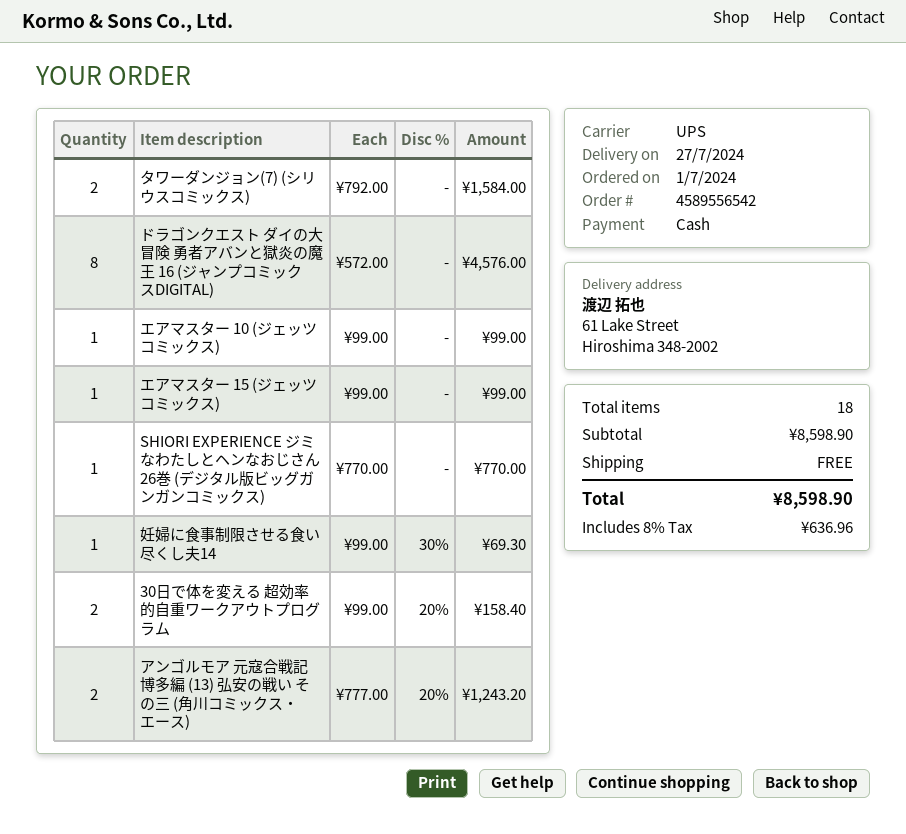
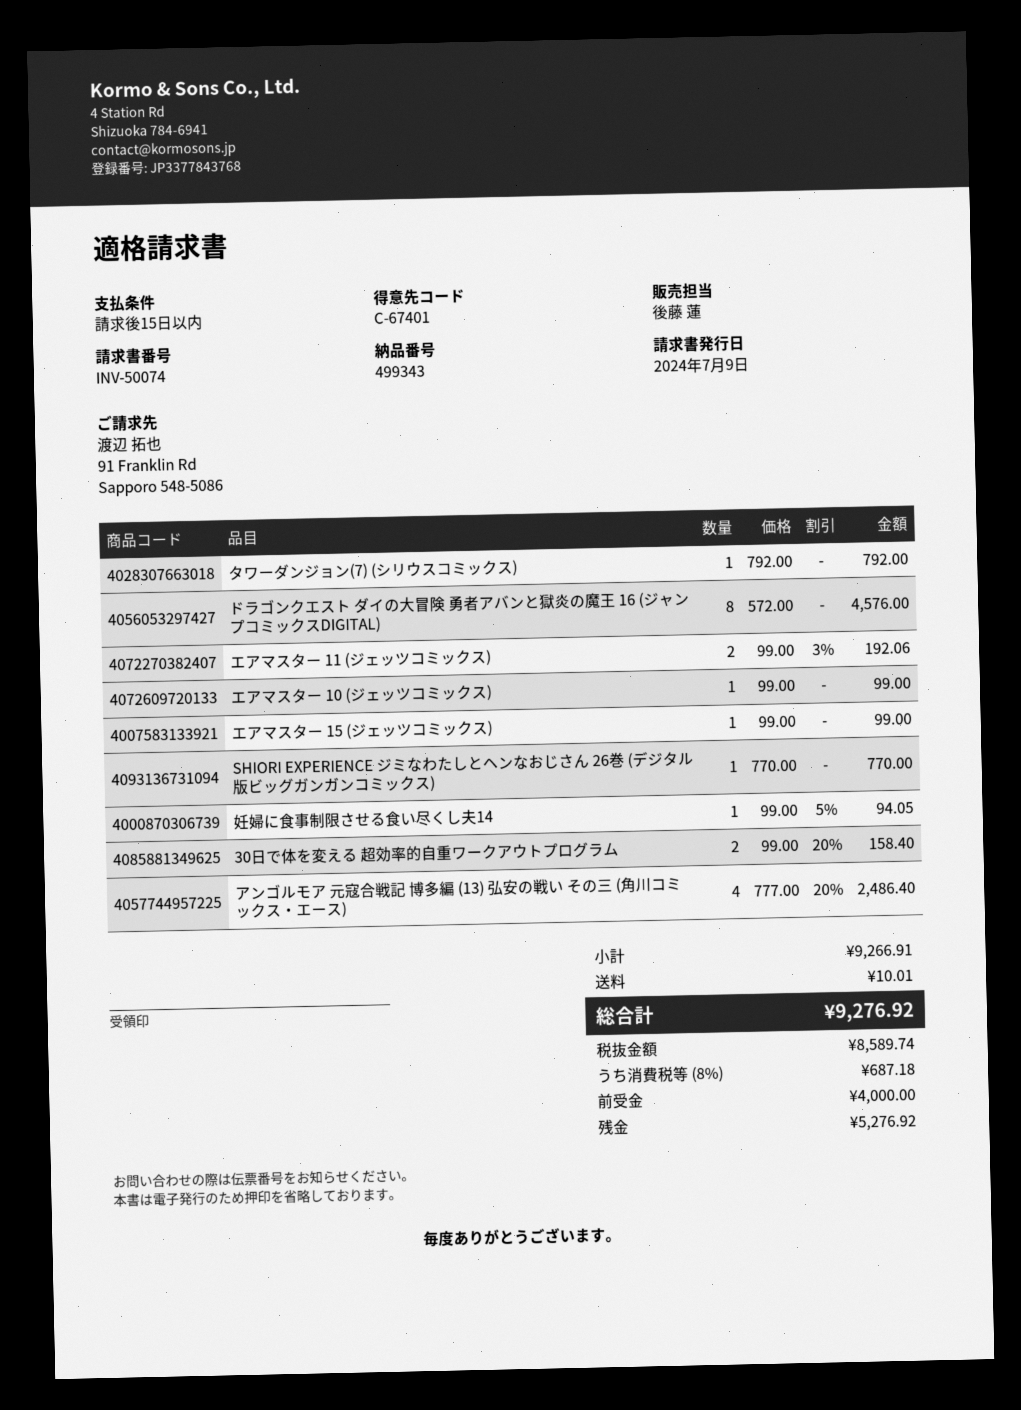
タワーダンジョン(7) (シリウスコミックス): 2 x 792.00 = 1584.00 -> 1 x 792.00 = 792.00
妊婦に食事制限させる食い尽くし夫14: 1 x 99.00 - 30% = 69.30 -> 1 x 99.00 - 5% = 94.05
アンゴルモア 元寇合戦記 博多編 (13) 弘安の戦い その三 (角川コミックス・エース): 2 x 777.00 - 20% = 1243.20 -> 4 x 777.00 - 20% = 2486.40
エアマスター 11 (ジェッツコミックス): none -> 2 x 99.00 - 3% = 192.06
subtotal: 8598.90 -> 9266.91
shipping: 0.00 -> 10.01
tax: 8% = 636.96 -> 8% = 687.18
total: 8598.90 -> 9276.92

